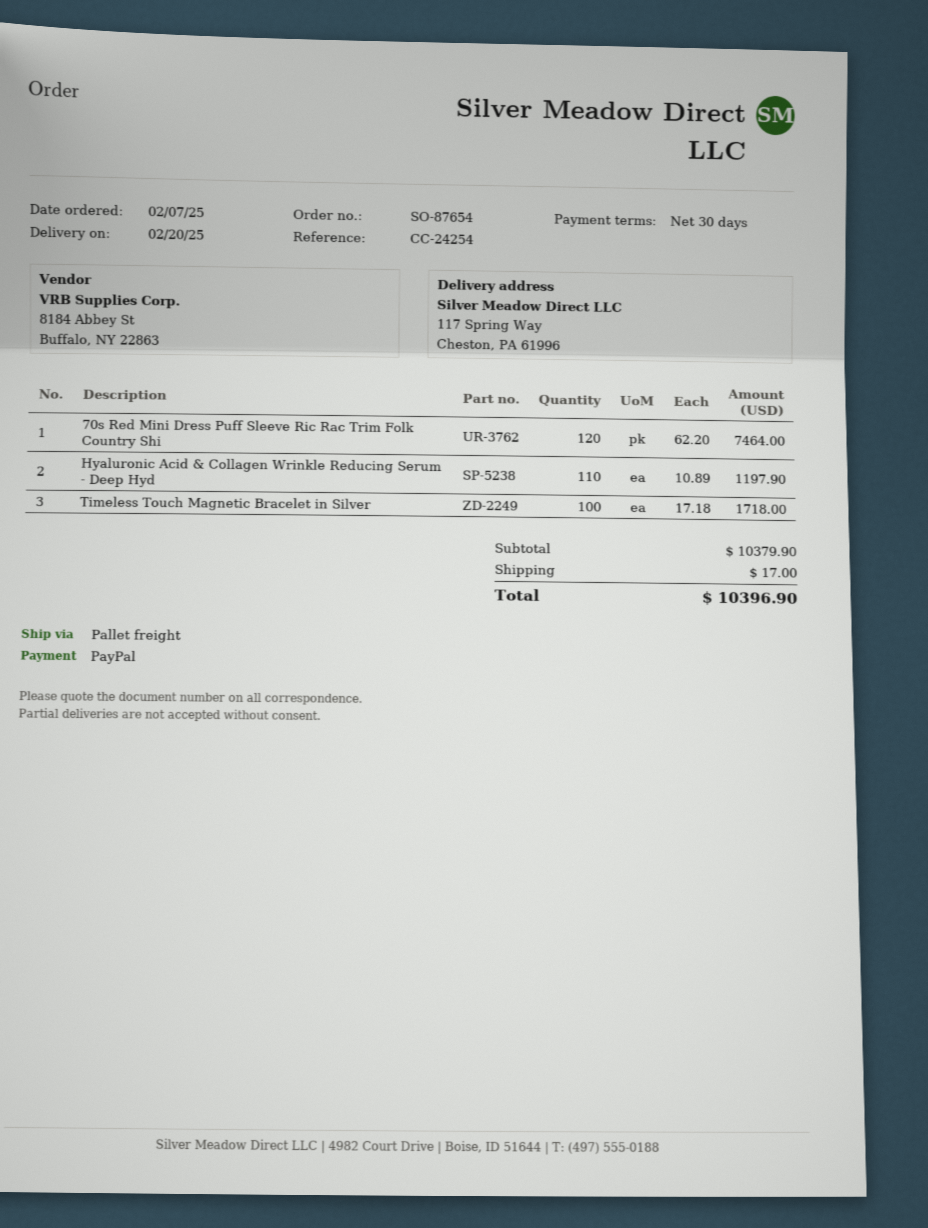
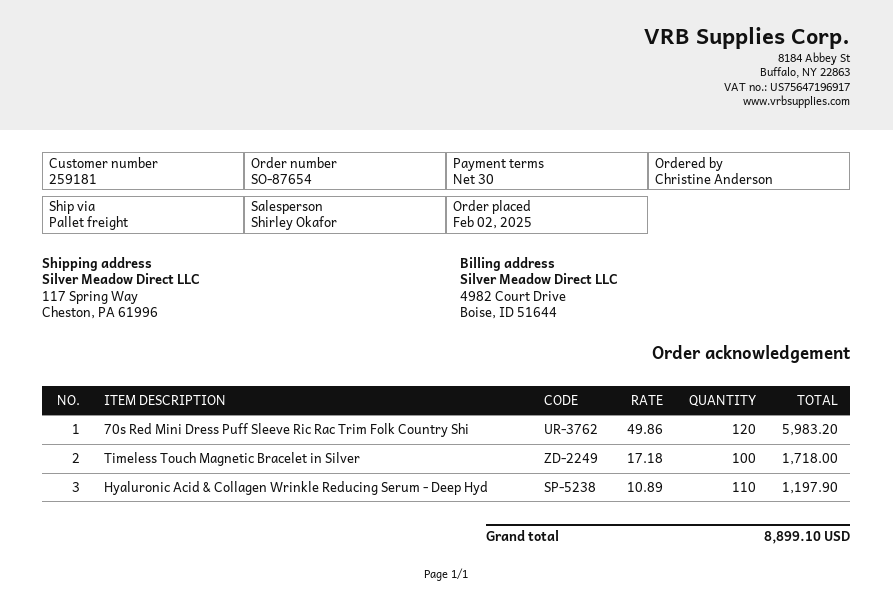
order date: 2025-02-07 -> 2025-02-02
70s Red Mini Dress Puff Sleeve Ric Rac Trim Folk Country Shi: 120 x 62.20 = 7464.00 -> 120 x 49.86 = 5983.20
shipping: 17.00 -> none
total: 10396.90 -> 8899.10

